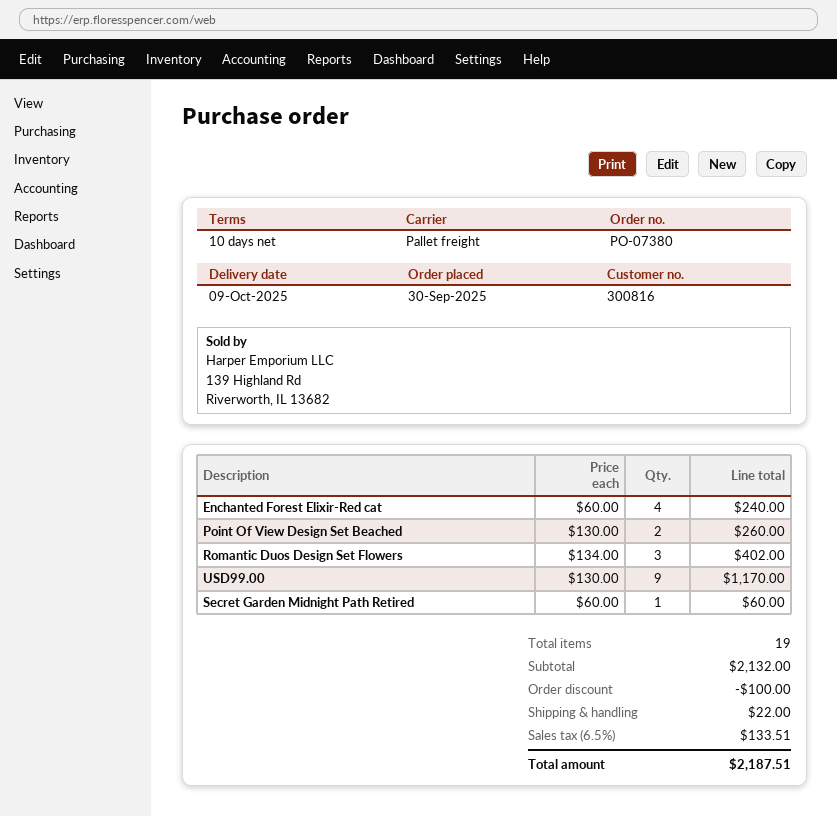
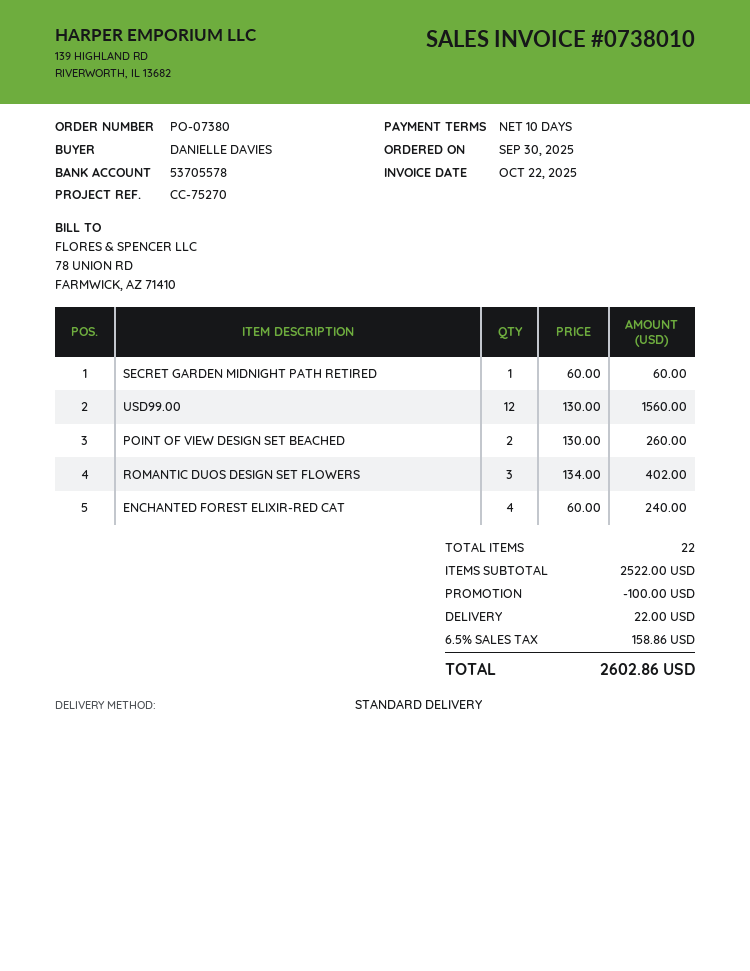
shipping method: pallet freight -> standard
USD99.00: 9 x 130.00 = 1170.00 -> 12 x 130.00 = 1560.00
total quantity: 19 -> 22
subtotal: 2132.00 -> 2522.00
tax: 6.5% = 133.51 -> 6.5% = 158.86
total: 2187.51 -> 2602.86

